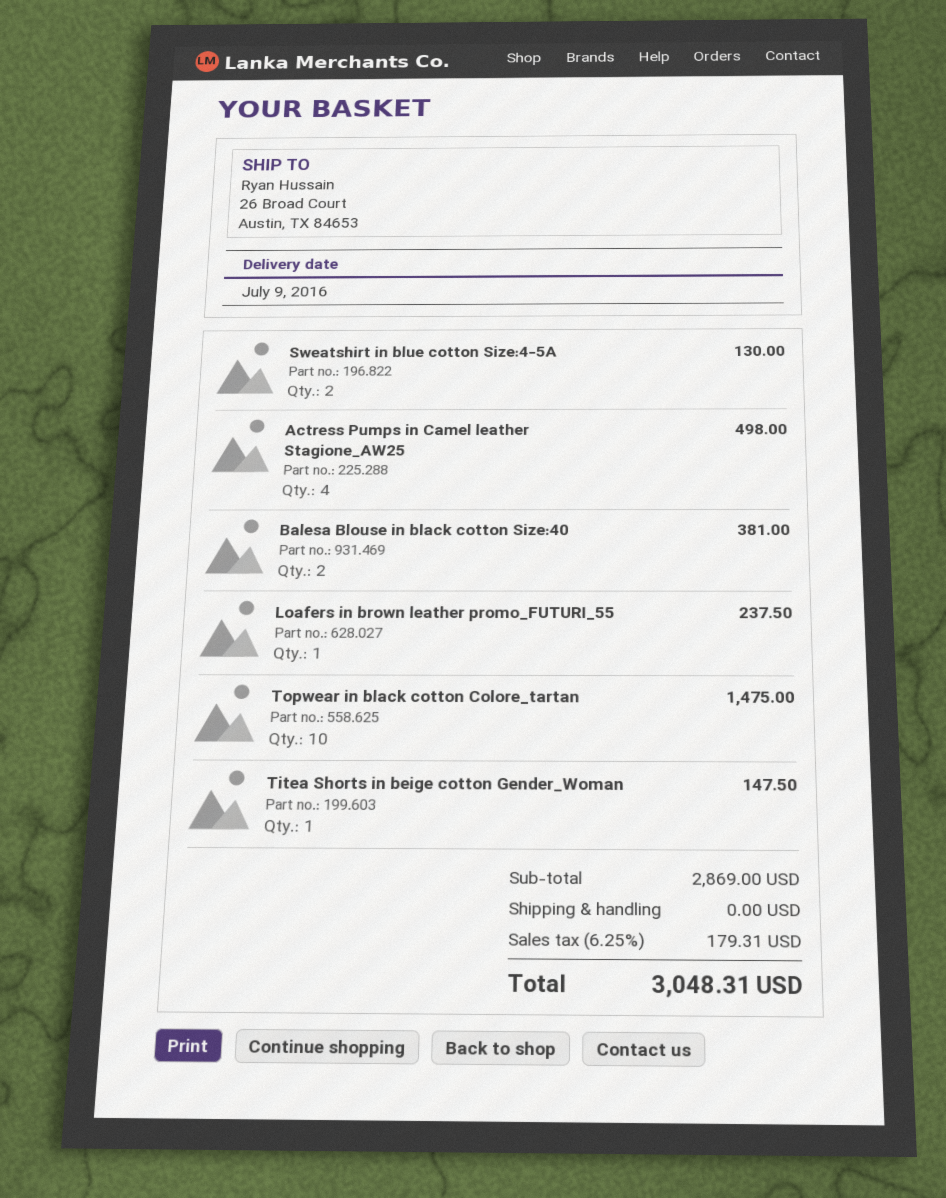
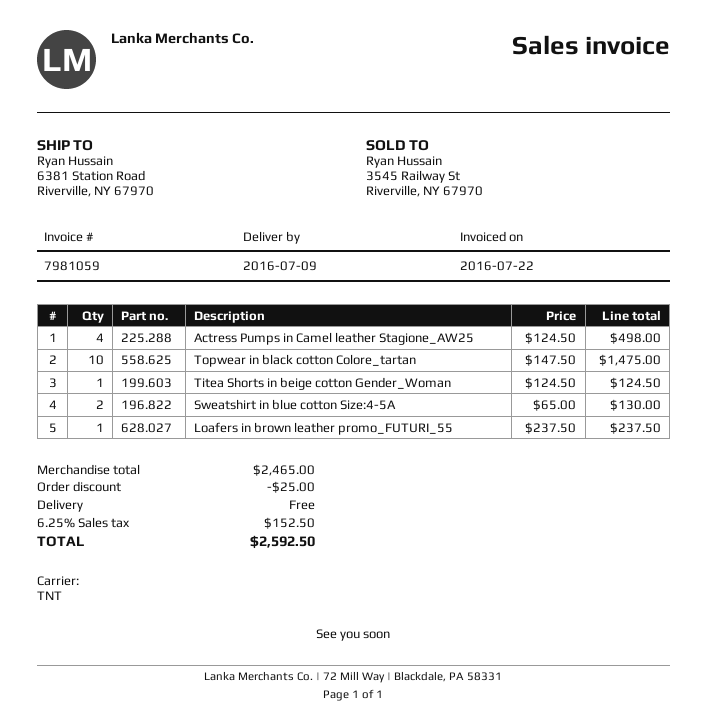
ship to: 26 Broad Court, Austin, TX 84653 -> 6381 Station Road, Riverville, NY 67970
Balesa Blouse in black cotton Size:40: 2 for 381.00 -> none
Titea Shorts in beige cotton Gender_Woman: 1 for 147.50 -> 1 for 124.50
subtotal: 2869.00 -> 2465.00
discount: none -> 25.00
tax: 6.25% = 179.31 -> 6.25% = 152.50
total: 3048.31 -> 2592.50

